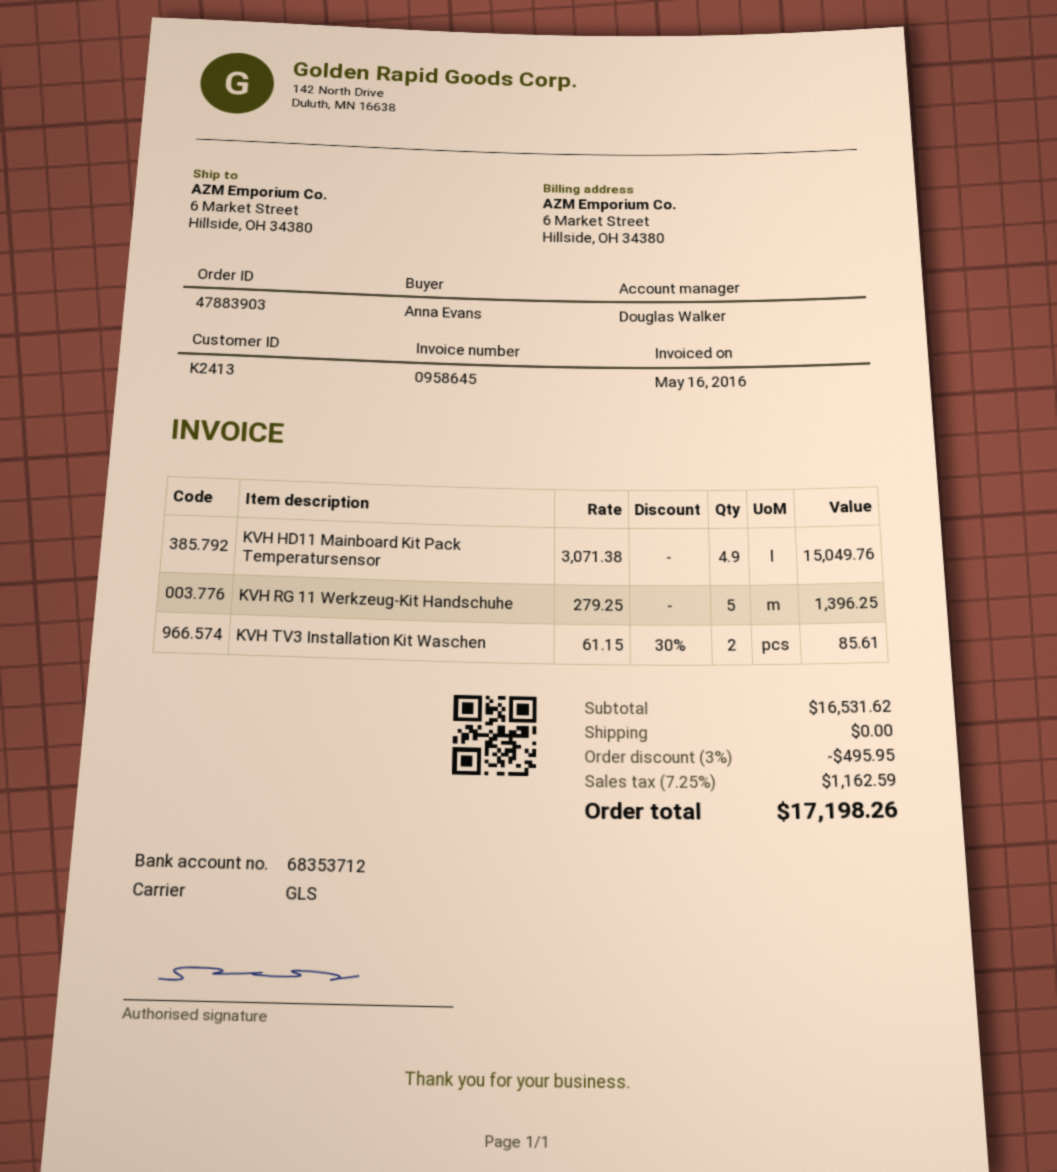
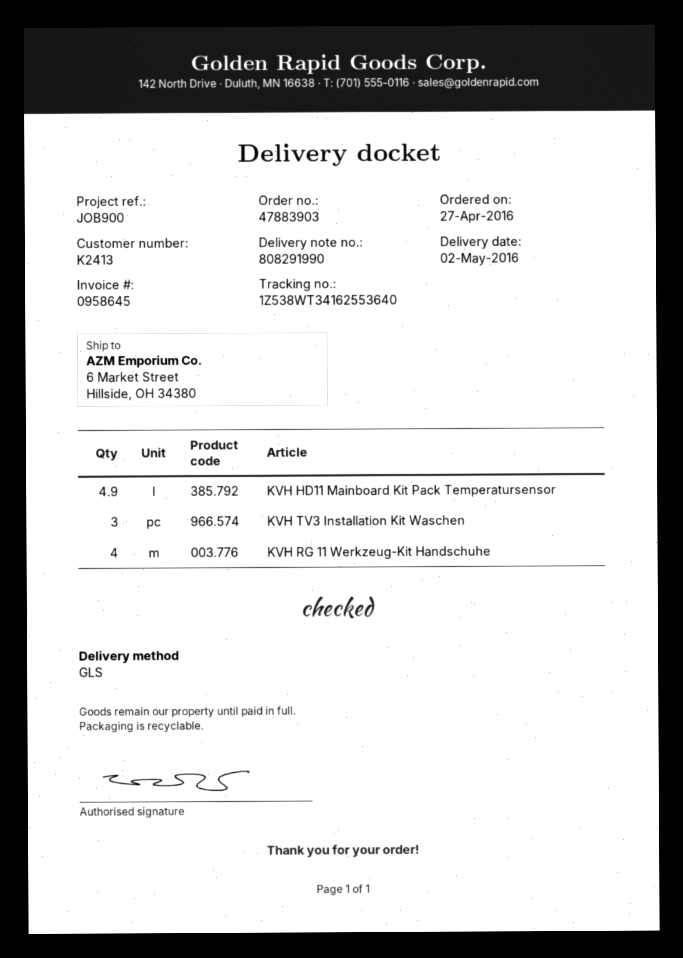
KVH RG 11 Werkzeug-Kit Handschuhe: 5 -> 4
KVH TV3 Installation Kit Waschen: 2 -> 3

